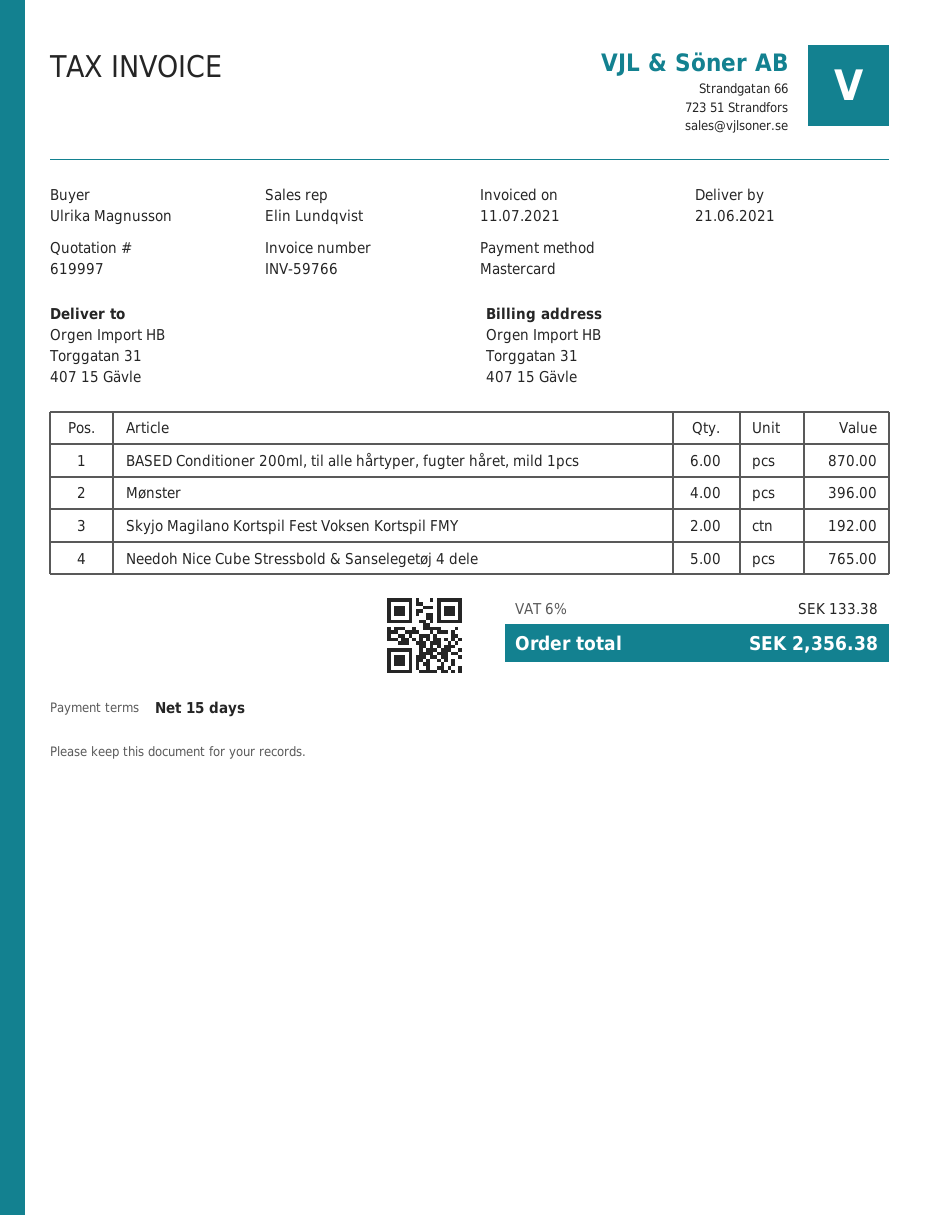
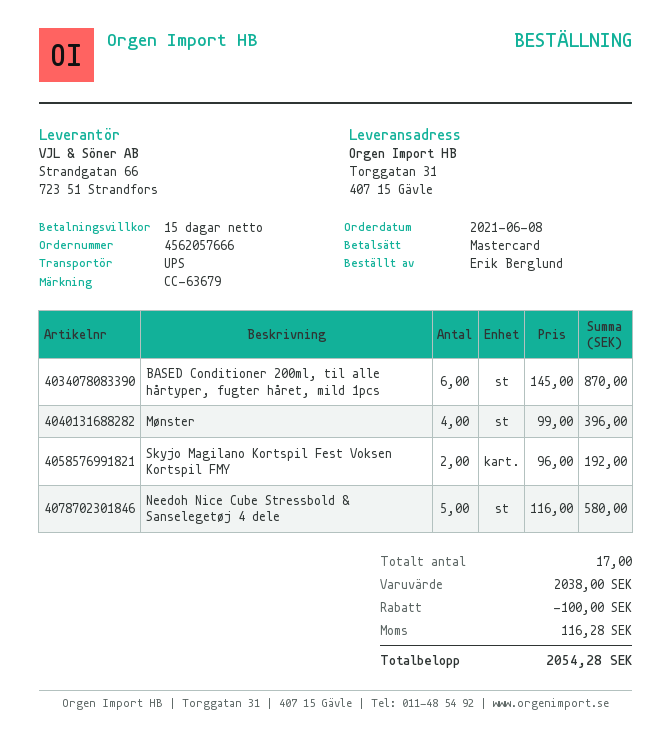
ordered by: Ulrika Magnusson -> Erik Berglund
Needoh Nice Cube Stressbold & Sanselegetøj 4 dele: 5 for 765.00 -> 5 for 580.00
discount: none -> 100.00
tax: 133.38 -> 116.28
total: 2356.38 -> 2054.28

